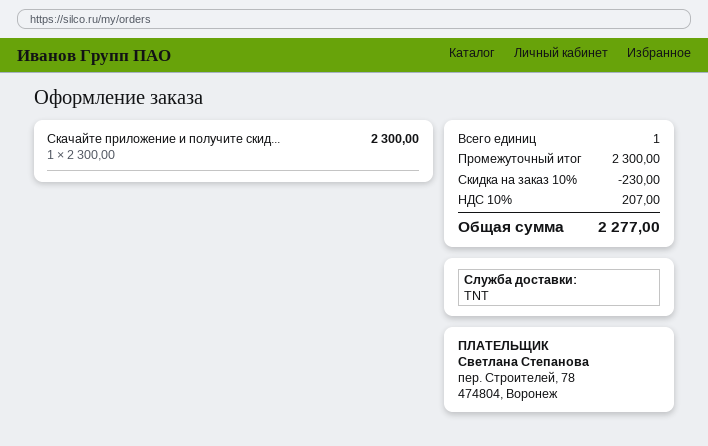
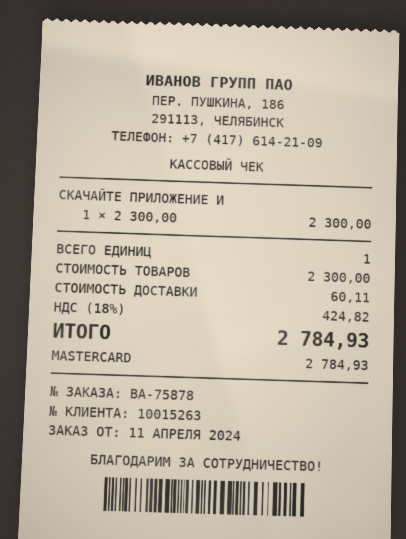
discount: 10% = 230.00 -> none
shipping: none -> 60.11
tax: 10% = 207.00 -> 18% = 424.82
total: 2277.00 -> 2784.93

